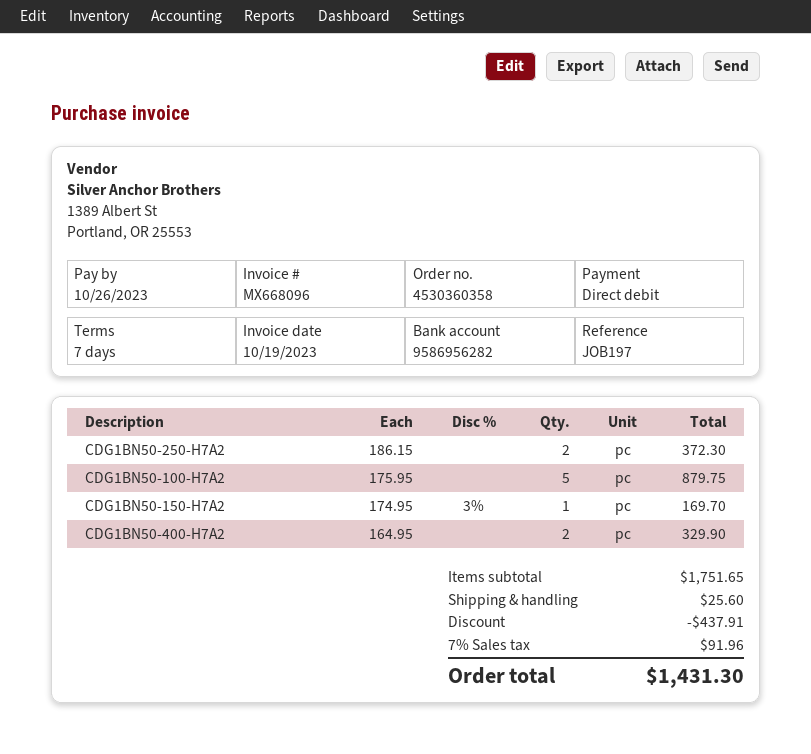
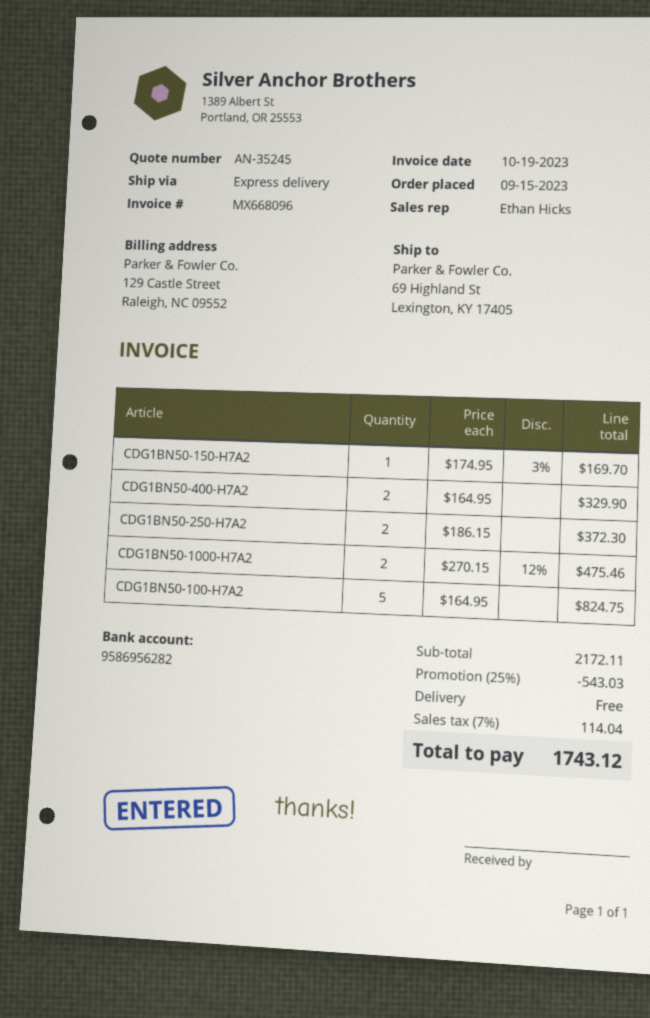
CDG1BN50-100-H7A2: 5 x 175.95 = 879.75 -> 5 x 164.95 = 824.75
CDG1BN50-1000-H7A2: none -> 2 x 270.15 - 12% = 475.46
subtotal: 1751.65 -> 2172.11
discount: 437.91 -> 543.03
shipping: 25.60 -> 0.00
tax: 7% = 91.96 -> 7% = 114.04
total: 1431.30 -> 1743.12

